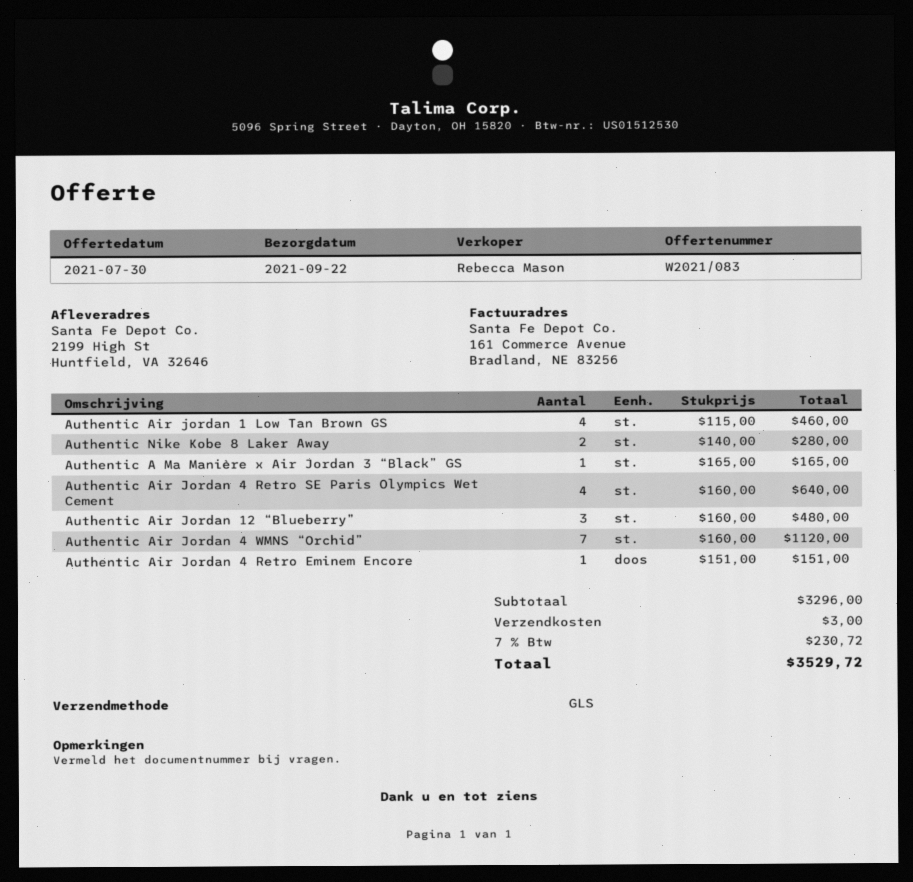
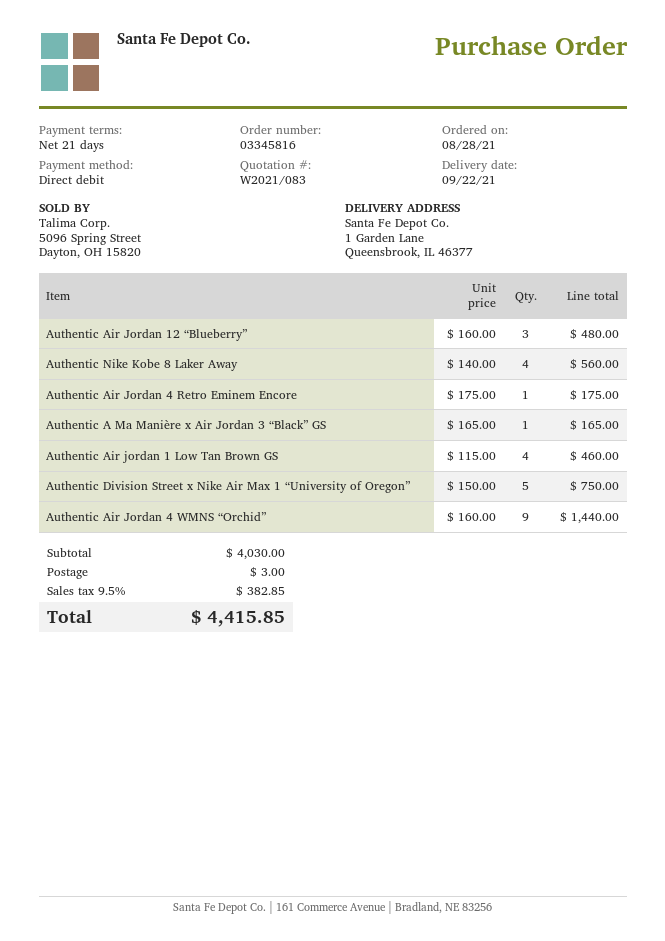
ship to: 2199 High St, Huntfield, VA 32646 -> 1 Garden Lane, Queensbrook, IL 46377
Authentic Nike Kobe 8 Laker Away: 2 x 140.00 = 280.00 -> 4 x 140.00 = 560.00
Authentic Air Jordan 4 Retro SE Paris Olympics Wet Cement: 4 x 160.00 = 640.00 -> none
Authentic Air Jordan 4 WMNS “Orchid”: 7 x 160.00 = 1120.00 -> 9 x 160.00 = 1440.00
Authentic Air Jordan 4 Retro Eminem Encore: 1 x 151.00 = 151.00 -> 1 x 175.00 = 175.00
Authentic Division Street x Nike Air Max 1 “University of Oregon”: none -> 5 x 150.00 = 750.00
subtotal: 3296.00 -> 4030.00
tax: 7% = 230.72 -> 9.5% = 382.85
total: 3529.72 -> 4415.85

